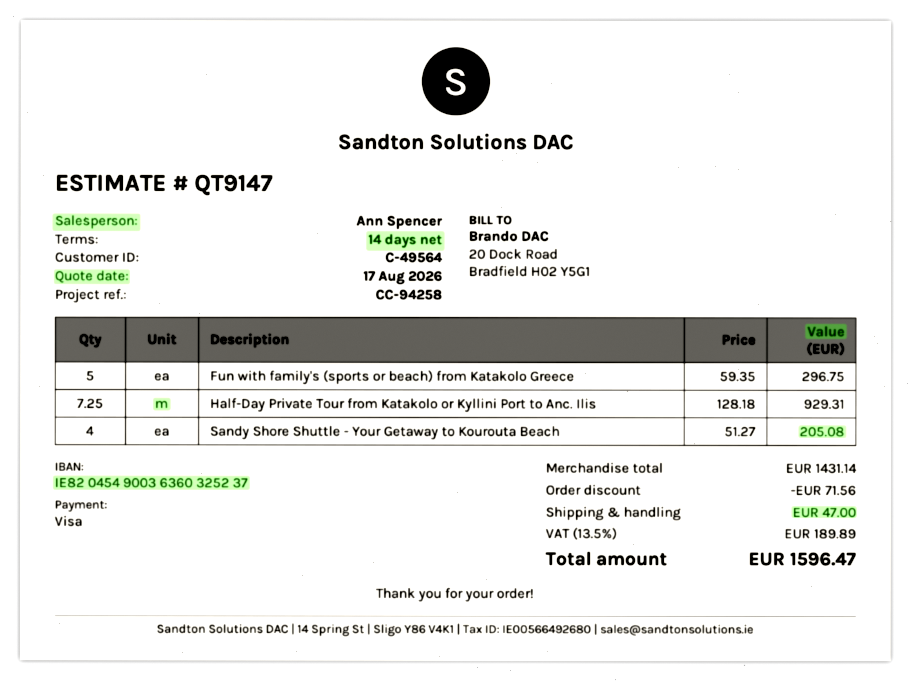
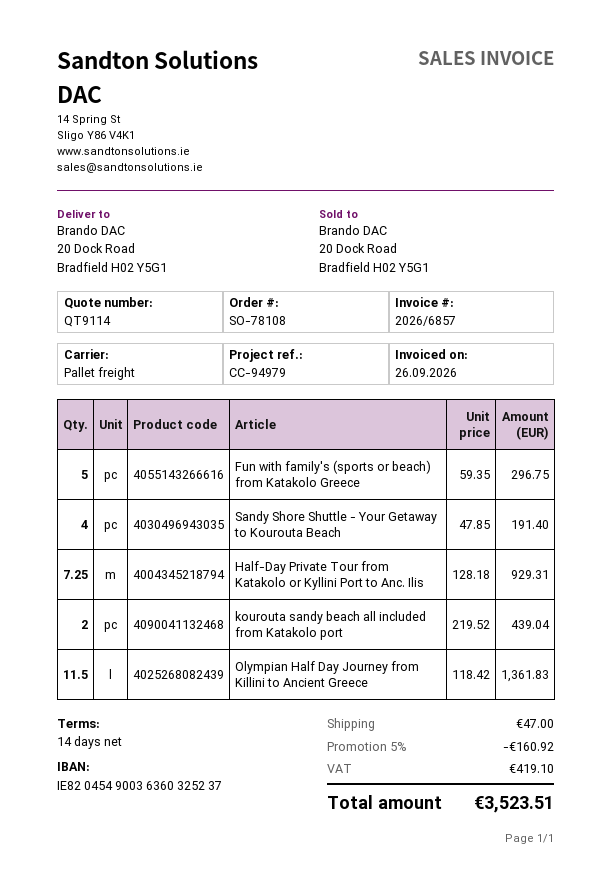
quote number: QT9147 -> QT9114
reference: CC-94258 -> CC-94979
Sandy Shore Shuttle - Your Getaway to Kourouta Beach: 4 x 51.27 = 205.08 -> 4 x 47.85 = 191.40
kourouta sandy beach all included from Katakolo port: none -> 2 x 219.52 = 439.04
Olympian Half Day Journey from Killini to Ancient Greece: none -> 11.5 x 118.42 = 1361.83
discount: 71.56 -> 160.92
tax: 189.89 -> 419.10
total: 1596.47 -> 3523.51

